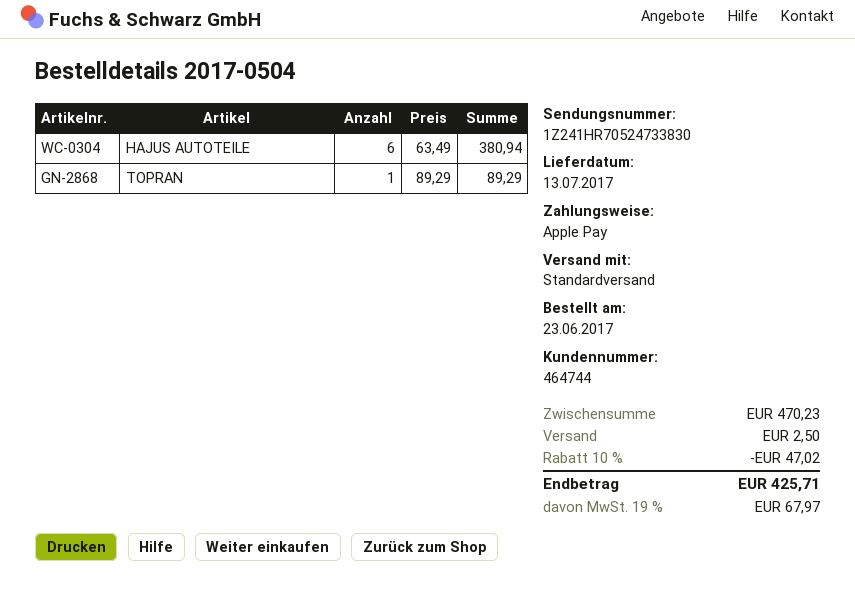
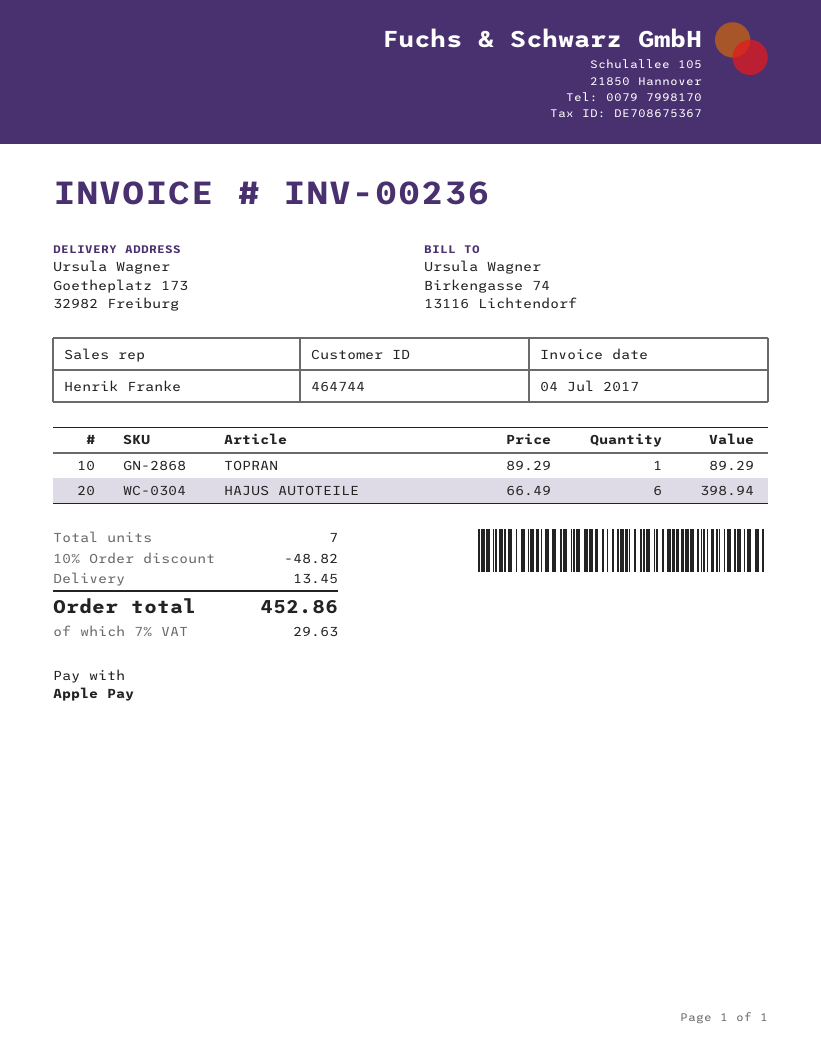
HAJUS AUTOTEILE: 6 x 63.49 = 380.94 -> 6 x 66.49 = 398.94
discount: 10% = 47.02 -> 10% = 48.82
shipping: 2.50 -> 13.45
tax: 19% = 67.97 -> 7% = 29.63
total: 425.71 -> 452.86

